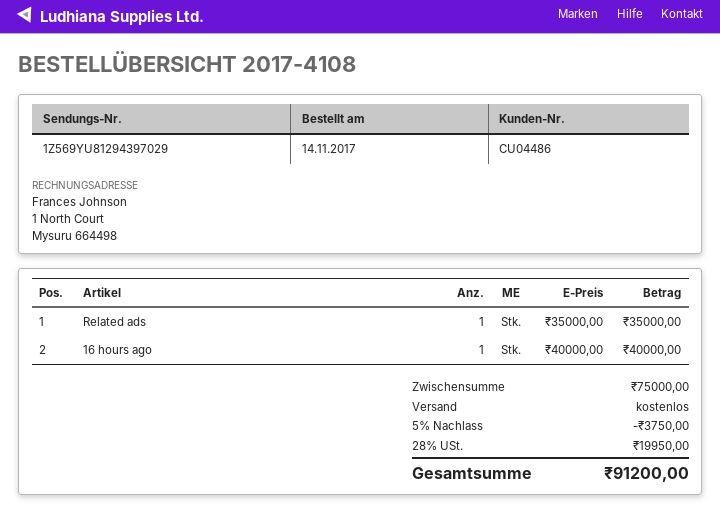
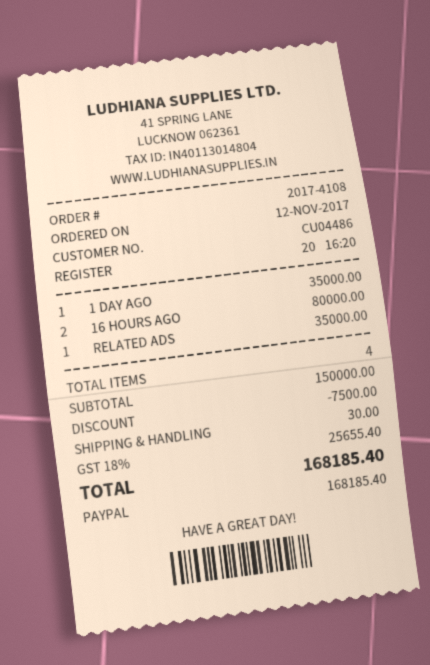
order date: 2017-11-14 -> 2017-11-12
16 hours ago: 1 for 40000.00 -> 2 for 80000.00
1 DAY AGO: none -> 1 for 35000.00
subtotal: 75000.00 -> 150000.00
discount: 3750.00 -> 7500.00
shipping: 0.00 -> 30.00
tax: 28% = 19950.00 -> 18% = 25655.40
total: 91200.00 -> 168185.40

